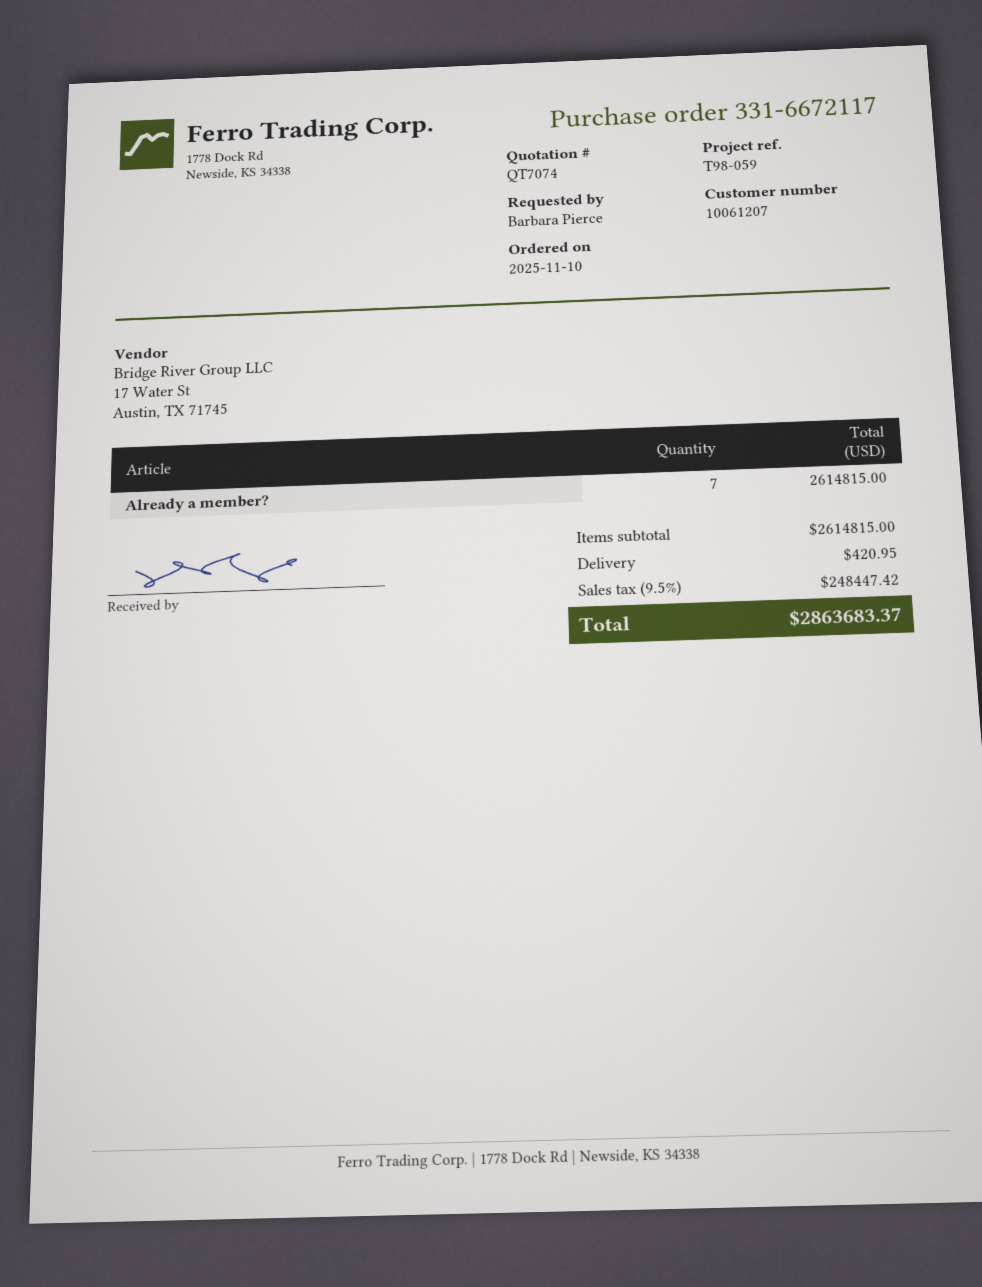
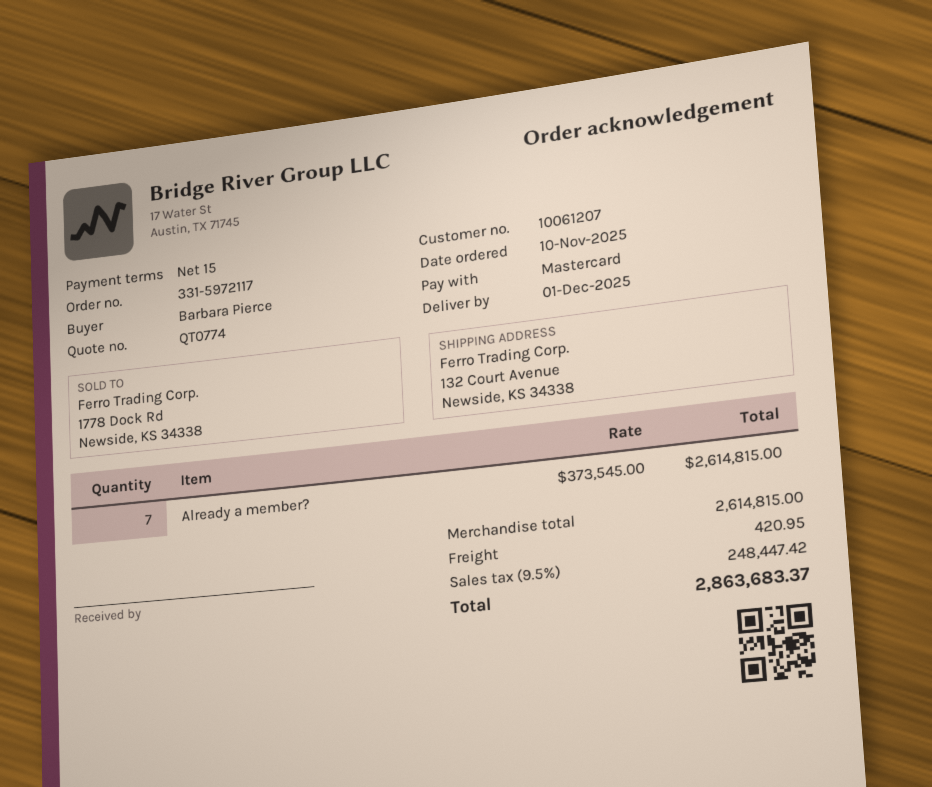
quote number: QT7074 -> QT0774
order number: 331-6672117 -> 331-5972117

